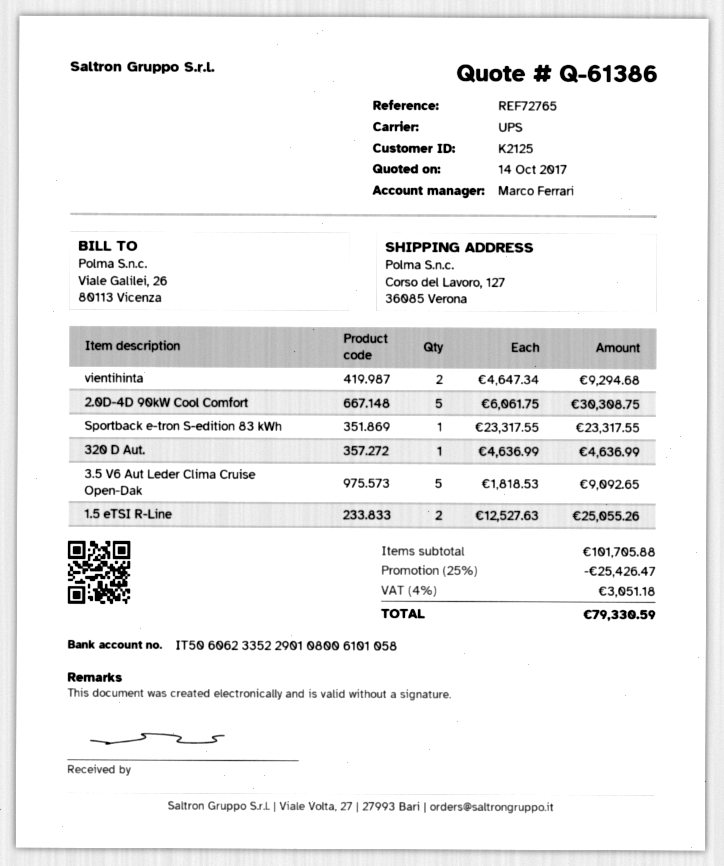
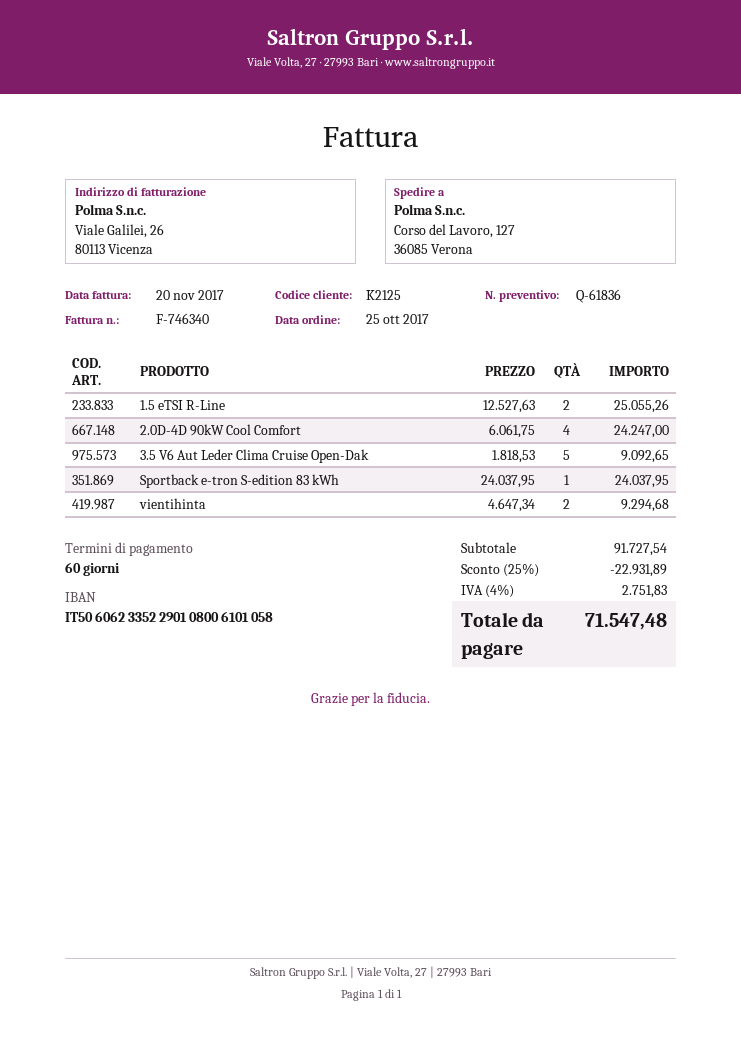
quote number: Q-61386 -> Q-61836
2.0D-4D 90kW Cool Comfort: 5 x 6061.75 = 30308.75 -> 4 x 6061.75 = 24247.00
Sportback e-tron S-edition 83 kWh: 1 x 23317.55 = 23317.55 -> 1 x 24037.95 = 24037.95
320 D Aut.: 1 x 4636.99 = 4636.99 -> none
subtotal: 101705.88 -> 91727.54
discount: 25% = 25426.47 -> 25% = 22931.89
tax: 4% = 3051.18 -> 4% = 2751.83
total: 79330.59 -> 71547.48

